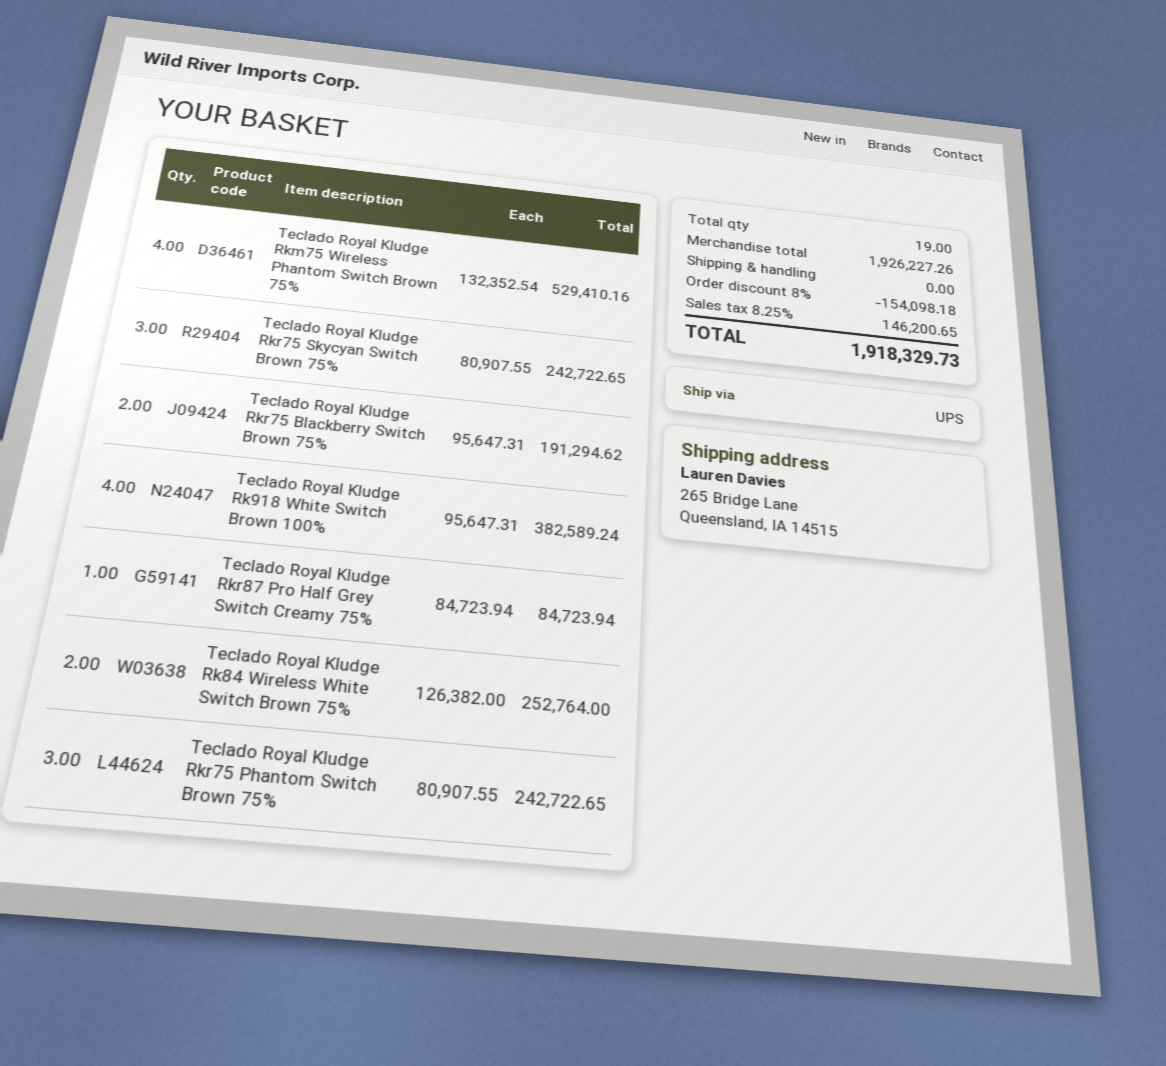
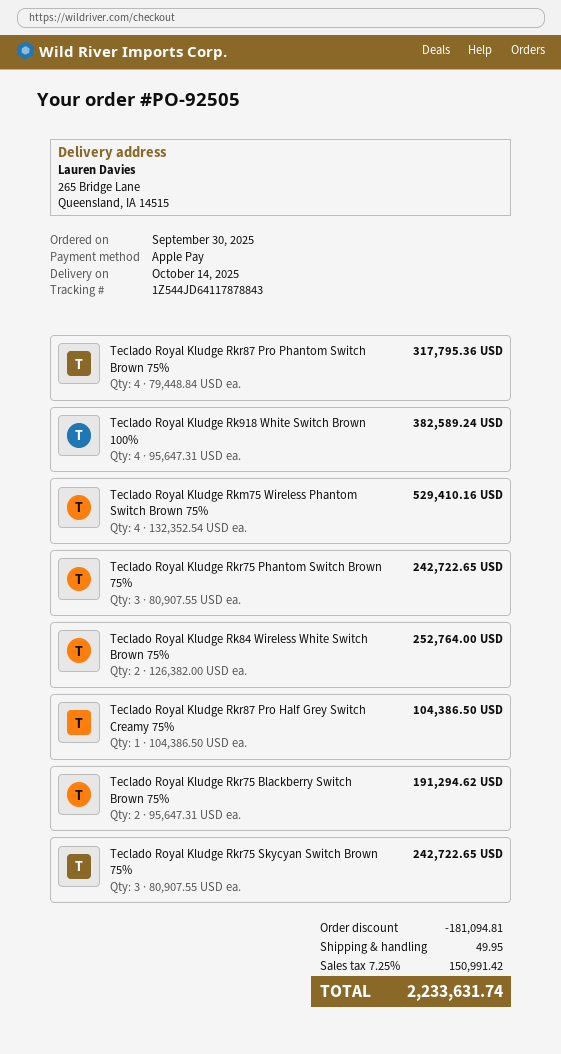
Teclado Royal Kludge Rkr87 Pro Half Grey Switch Creamy 75%: 1 x 84723.94 = 84723.94 -> 1 x 104386.50 = 104386.50
Teclado Royal Kludge Rkr87 Pro Phantom Switch Brown 75%: none -> 4 x 79448.84 = 317795.36
discount: 154098.18 -> 181094.81
shipping: 0.00 -> 49.95
tax: 8.25% = 146200.65 -> 7.25% = 150991.42
total: 1918329.73 -> 2233631.74

